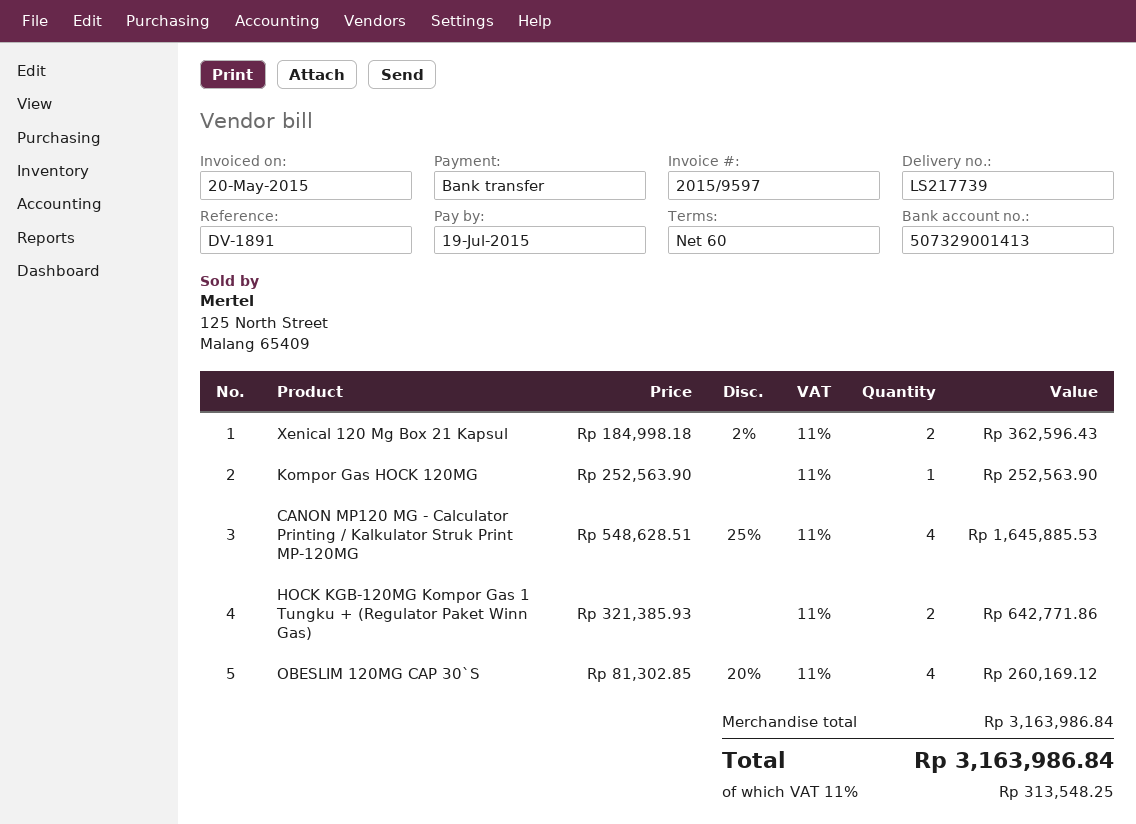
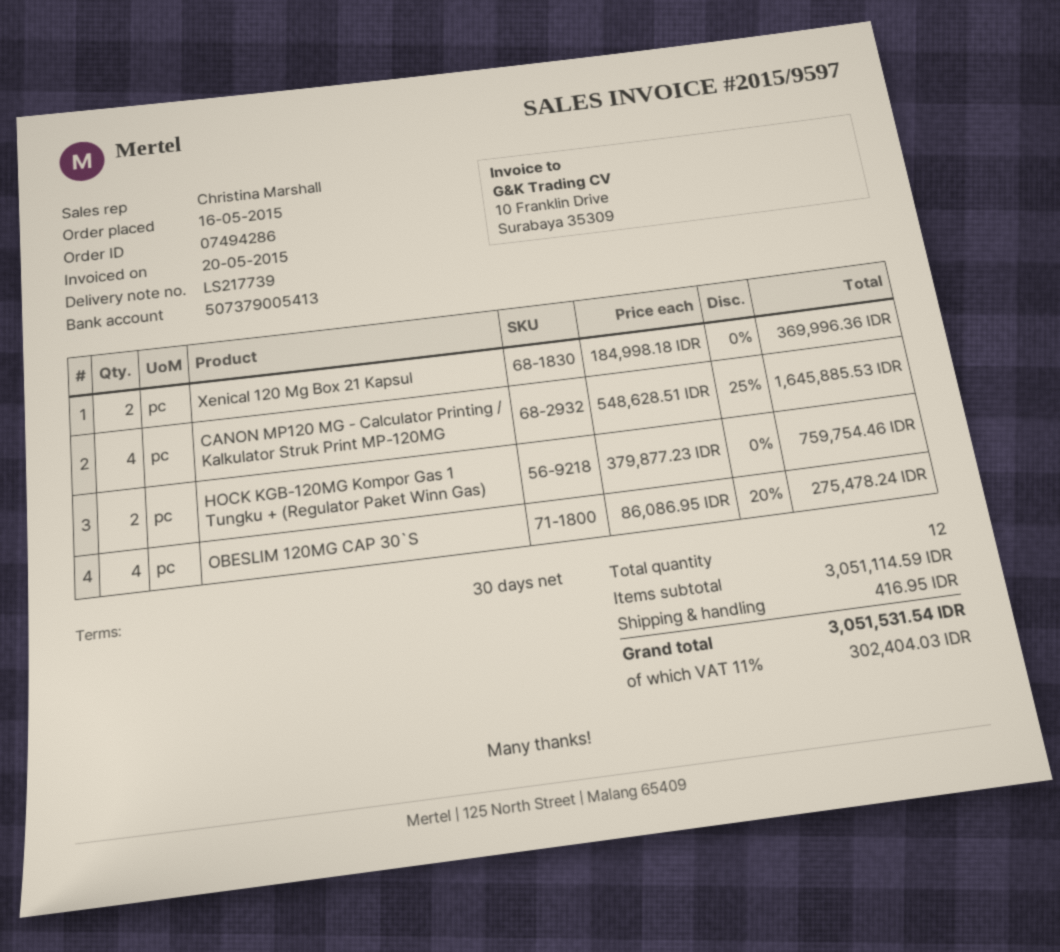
payment terms: 60 days -> 30 days
bank account: 507329001413 -> 507379005413
Xenical 120 Mg Box 21 Kapsul: 2 x 184998.18 - 2% = 362596.43 -> 2 x 184998.18 = 369996.36
Kompor Gas HOCK 120MG: 1 x 252563.90 = 252563.90 -> none
HOCK KGB-120MG Kompor Gas 1 Tungku + (Regulator Paket Winn Gas): 2 x 321385.93 = 642771.86 -> 2 x 379877.23 = 759754.46
OBESLIM 120MG CAP 30`S: 4 x 81302.85 - 20% = 260169.12 -> 4 x 86086.95 - 20% = 275478.24
subtotal: 3163986.84 -> 3051114.59
shipping: none -> 416.95
tax: 11% = 313548.25 -> 11% = 302404.03
total: 3163986.84 -> 3051531.54

